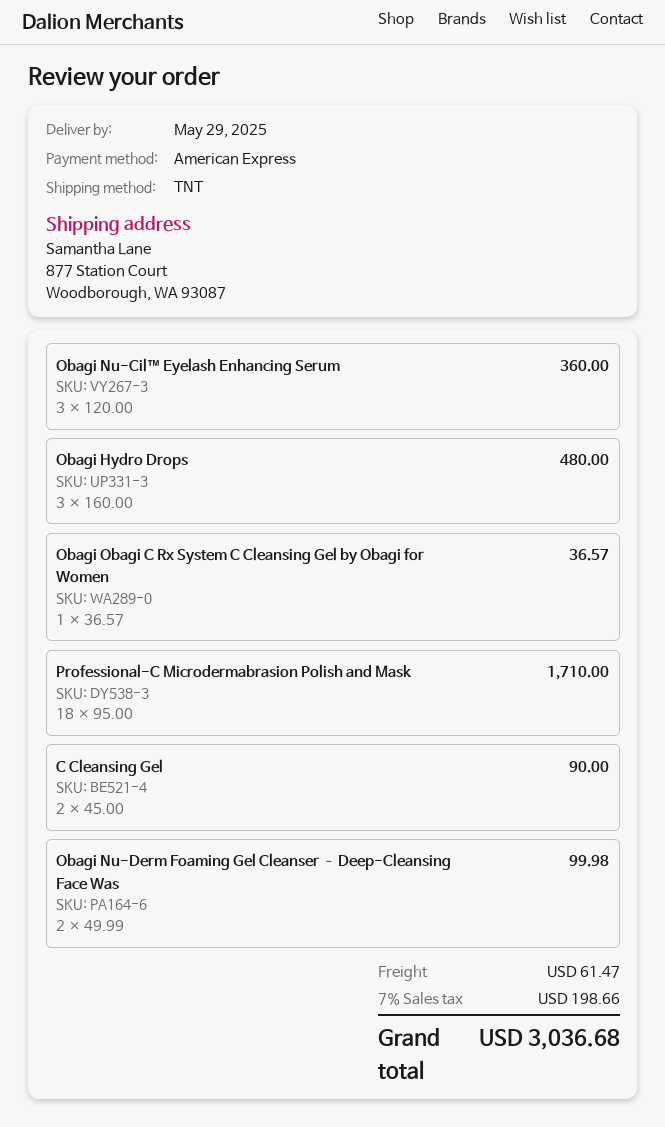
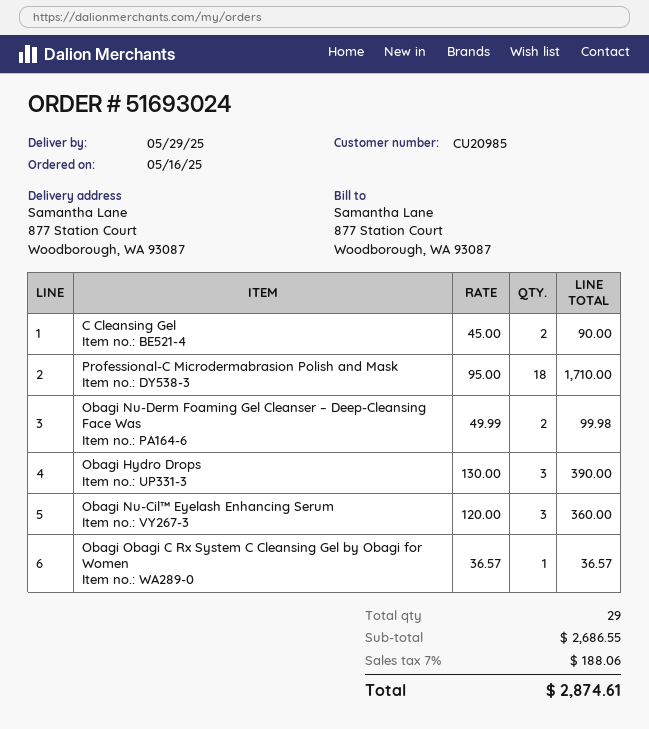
Obagi Hydro Drops: 3 x 160.00 = 480.00 -> 3 x 130.00 = 390.00
shipping: 61.47 -> none
tax: 7% = 198.66 -> 7% = 188.06
total: 3036.68 -> 2874.61

